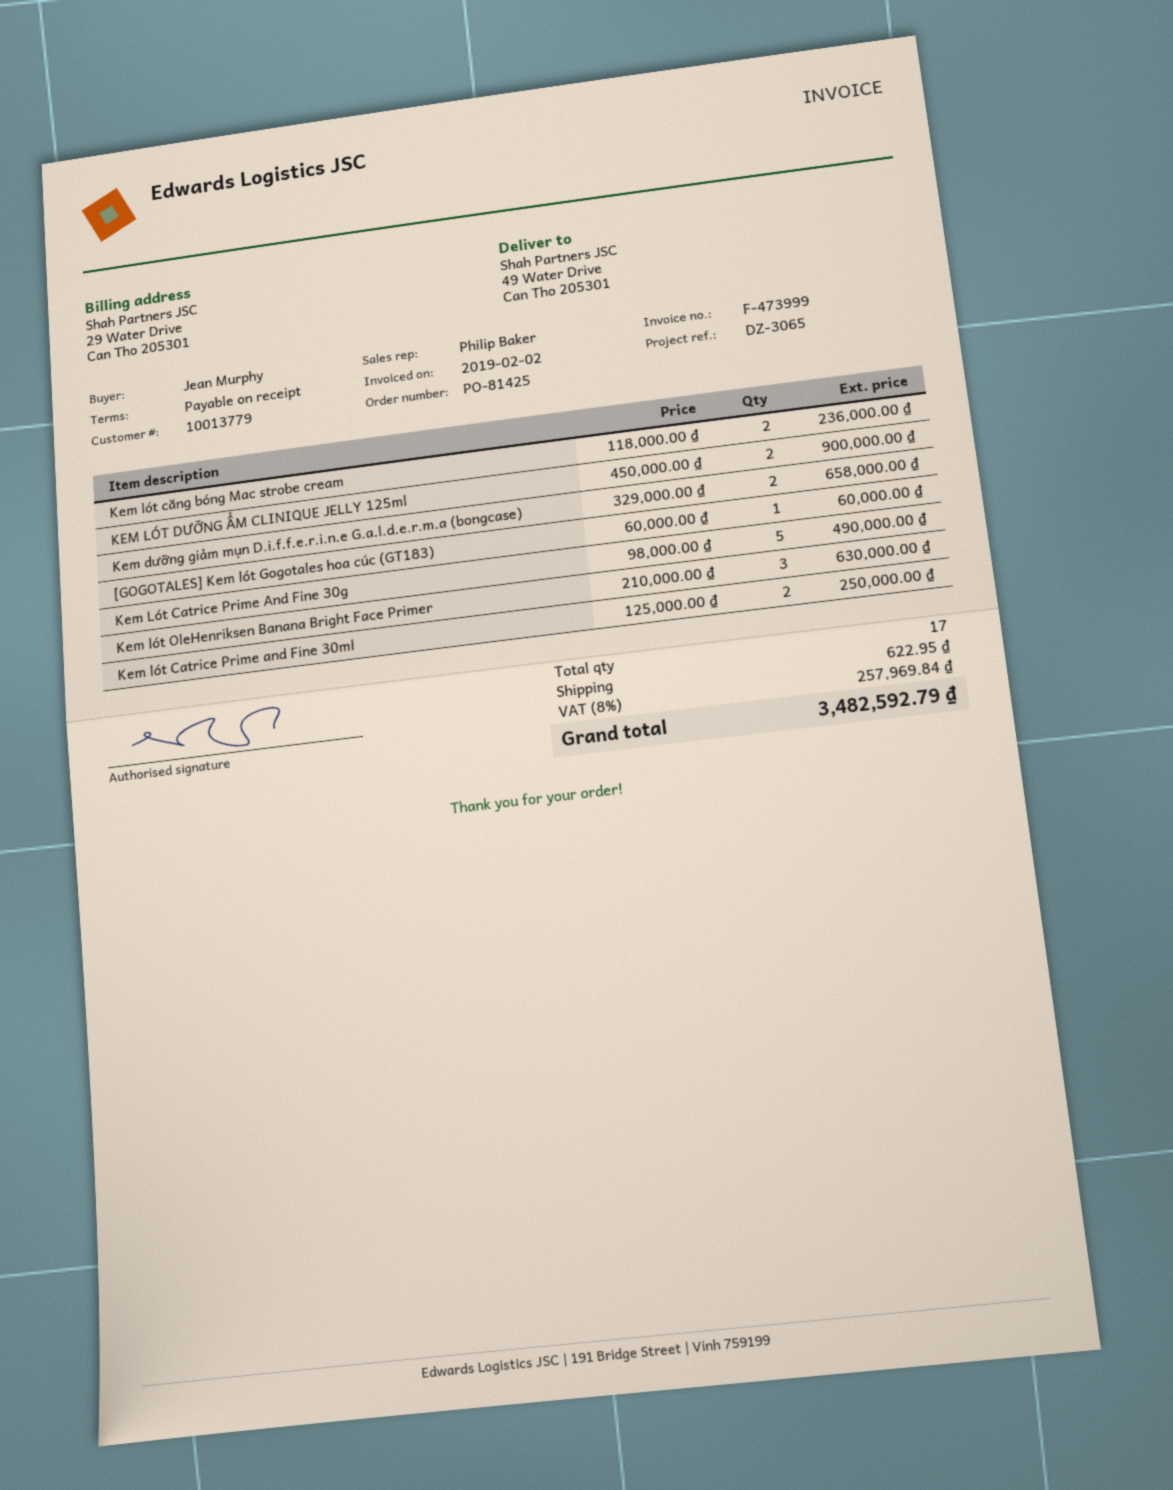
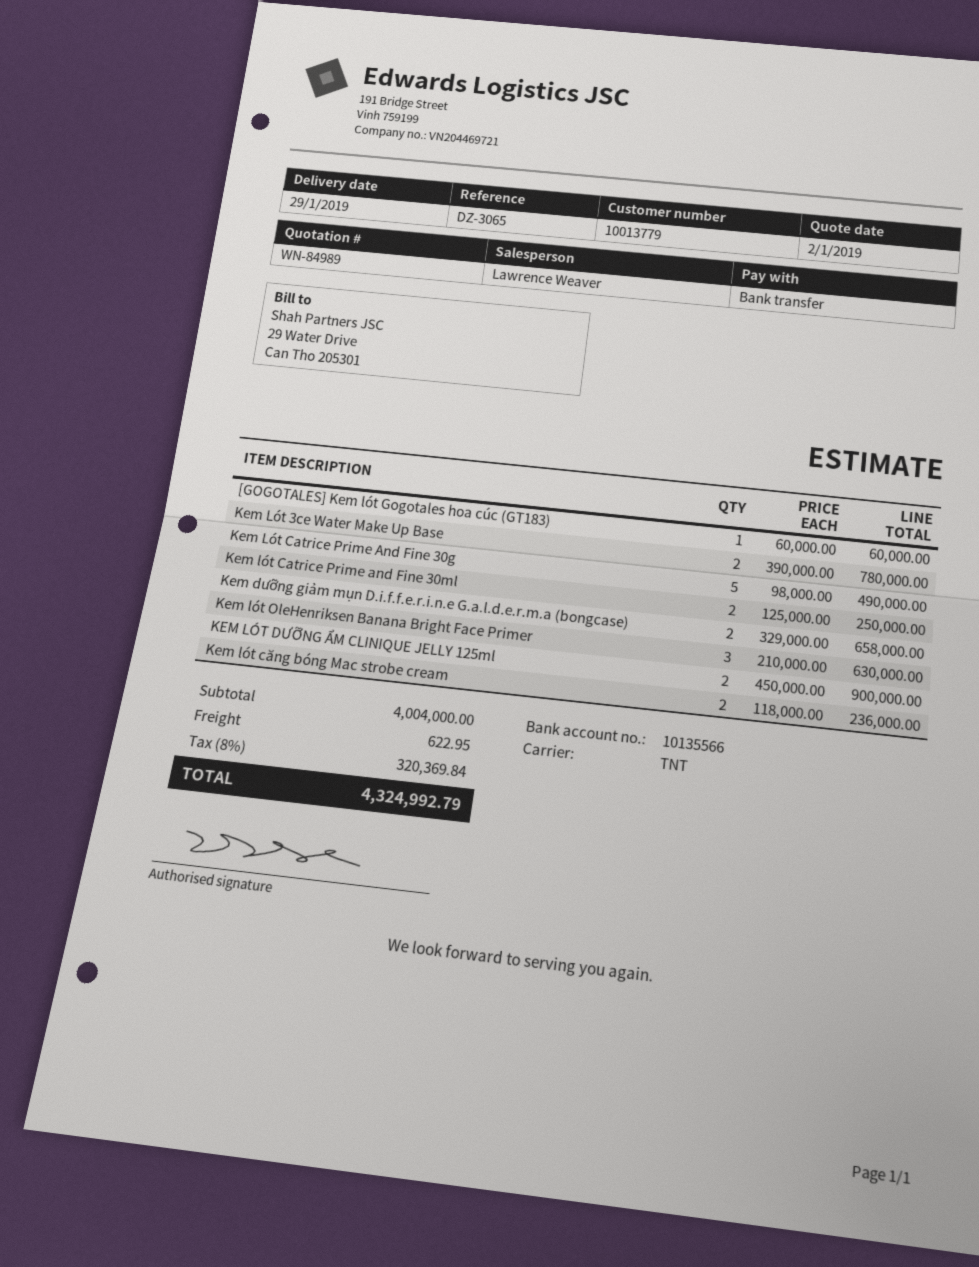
sales rep: Philip Baker -> Lawrence Weaver
Kem Lót 3ce Water Make Up Base: none -> 2 x 390000.00 = 780000.00
tax: 8% = 257969.84 -> 8% = 320369.84
total: 3482592.79 -> 4324992.79

